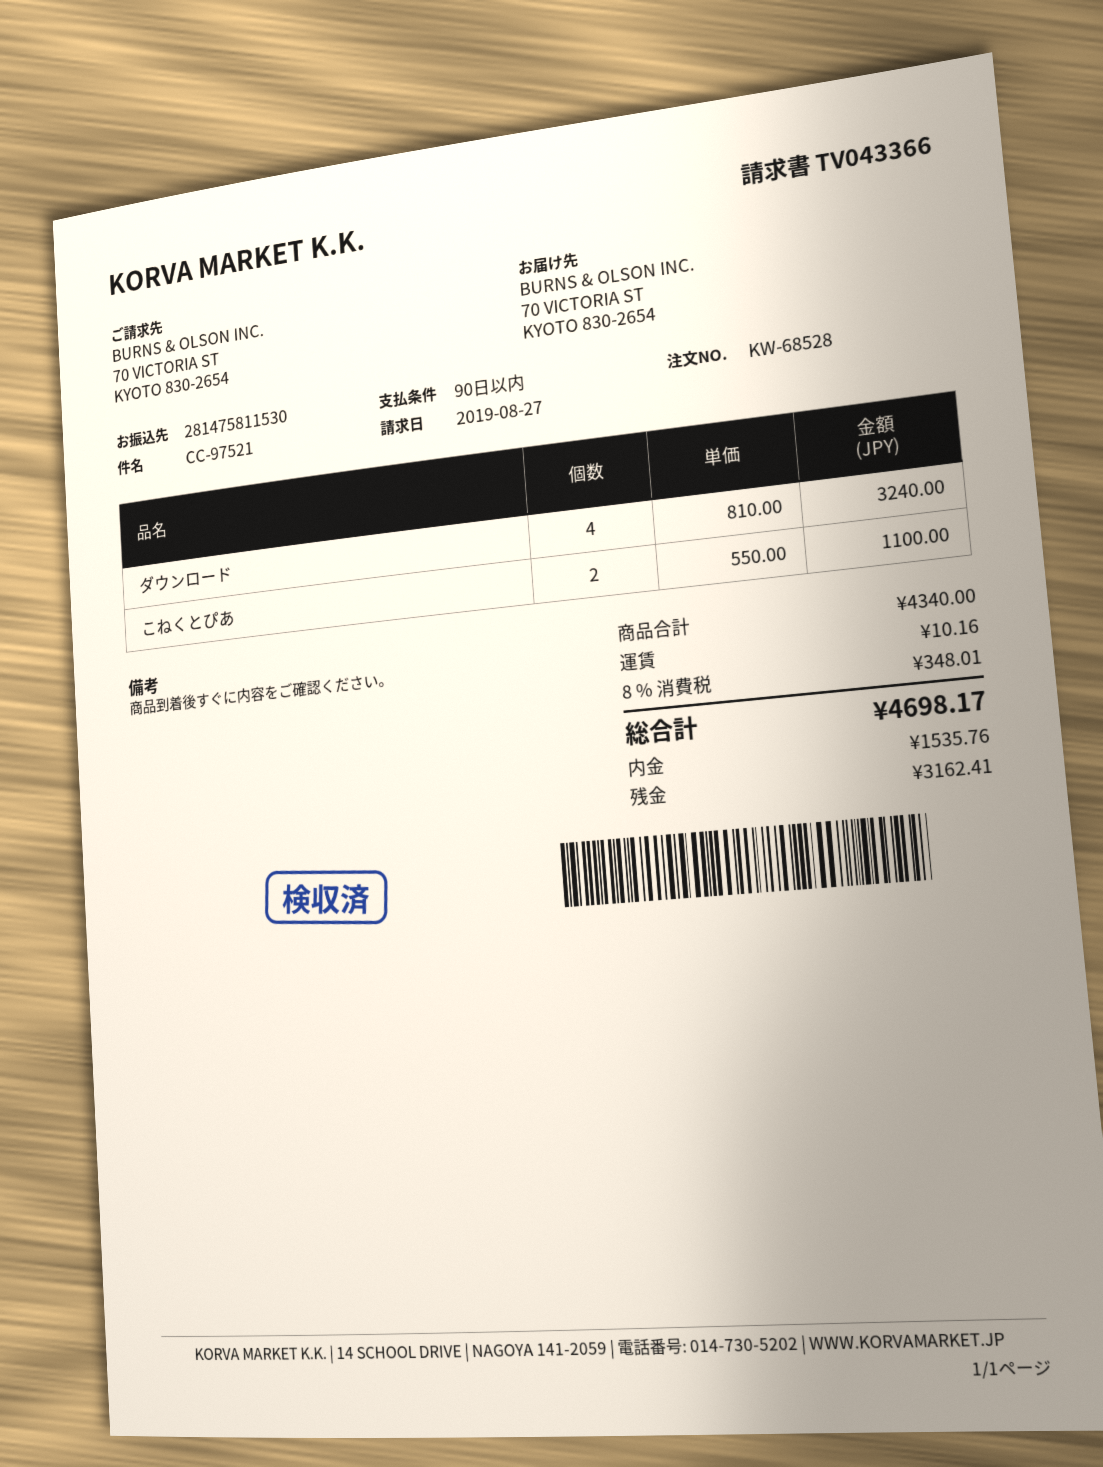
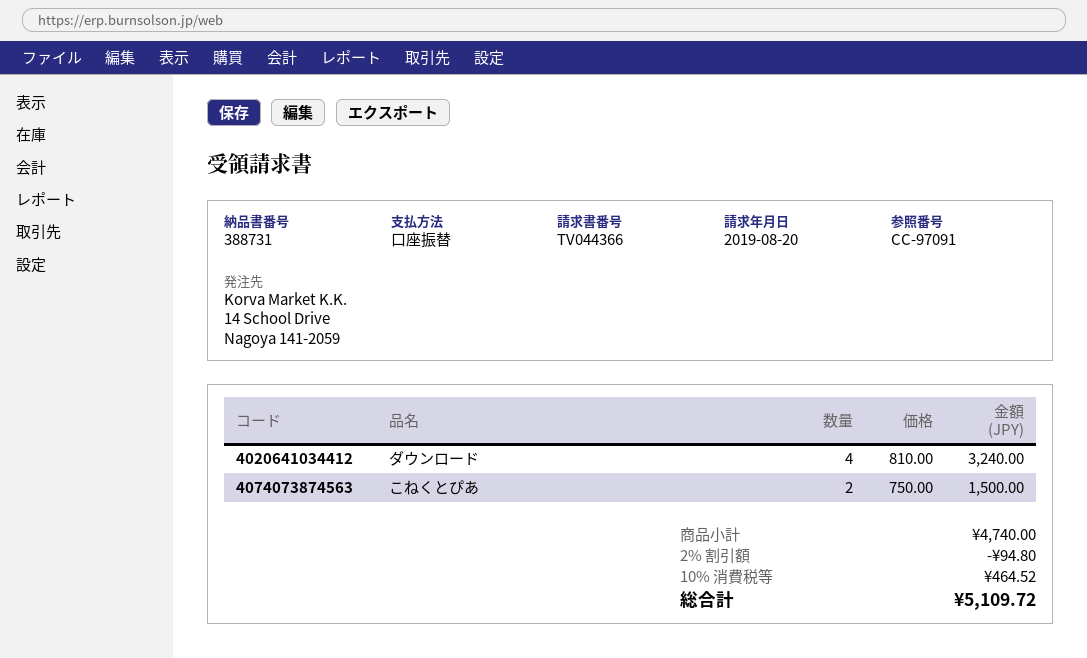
invoice number: TV043366 -> TV044366
invoice date: 2019-08-27 -> 2019-08-20
reference: CC-97521 -> CC-97091
こねくとぴあ: 2 x 550.00 = 1100.00 -> 2 x 750.00 = 1500.00
subtotal: 4340.00 -> 4740.00
discount: none -> 2% = 94.80
shipping: 10.16 -> none
tax: 8% = 348.01 -> 10% = 464.52
total: 4698.17 -> 5109.72

